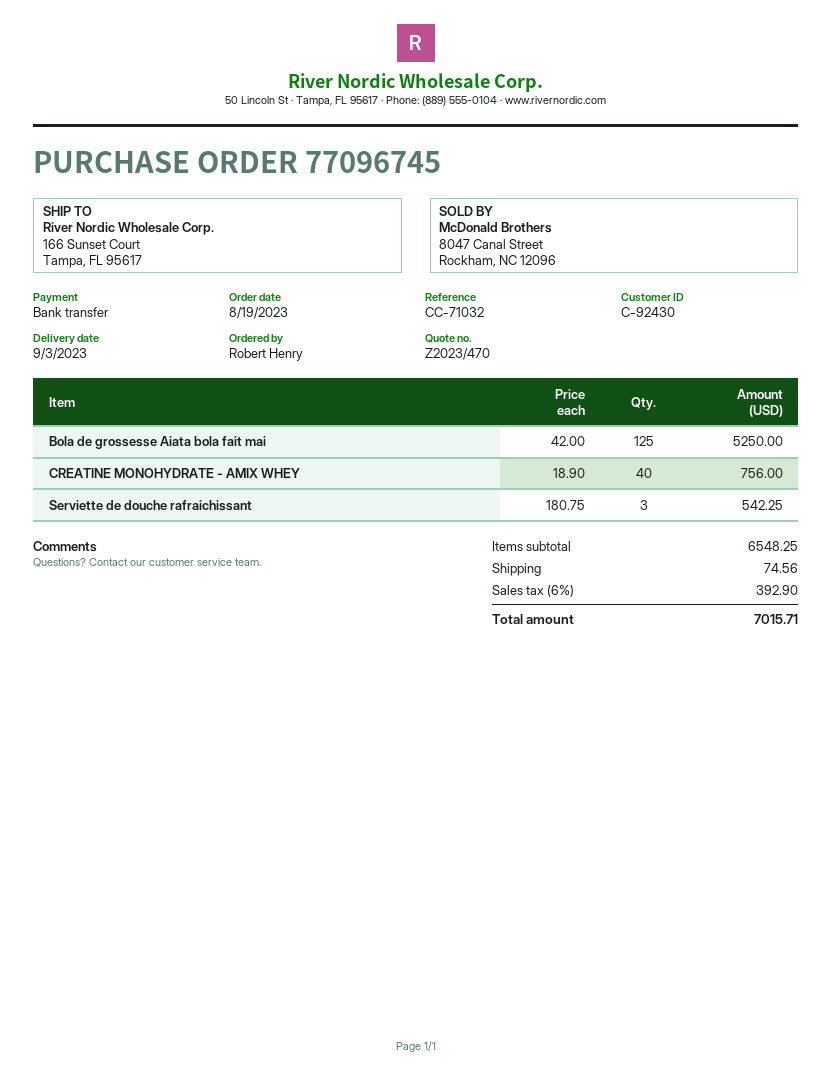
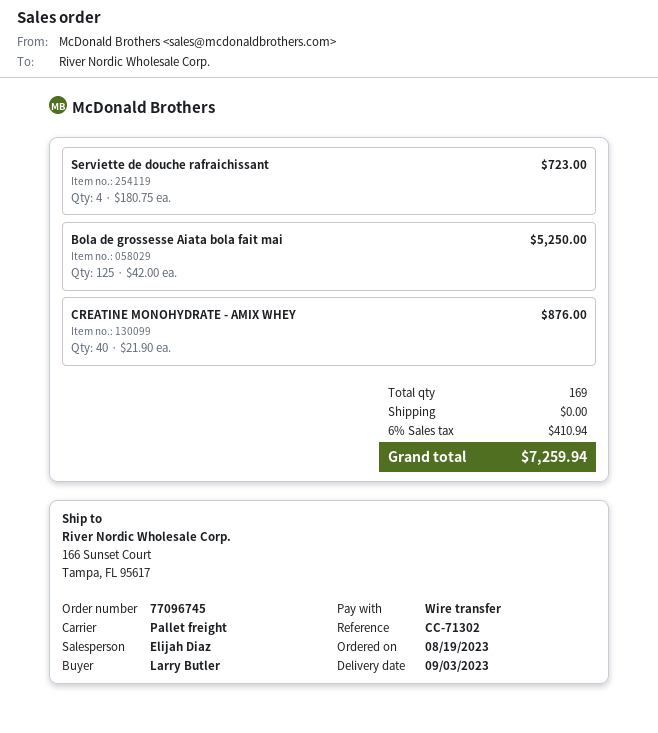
reference: CC-71032 -> CC-71302
ordered by: Robert Henry -> Larry Butler
CREATINE MONOHYDRATE - AMIX WHEY: 40 x 18.90 = 756.00 -> 40 x 21.90 = 876.00
Serviette de douche rafraichissant: 3 x 180.75 = 542.25 -> 4 x 180.75 = 723.00
shipping: 74.56 -> 0.00
tax: 6% = 392.90 -> 6% = 410.94
total: 7015.71 -> 7259.94

